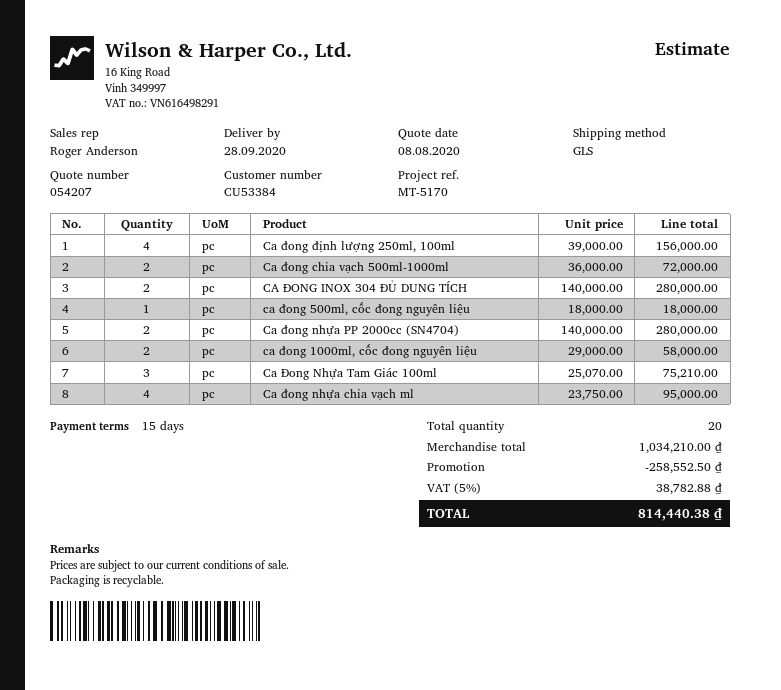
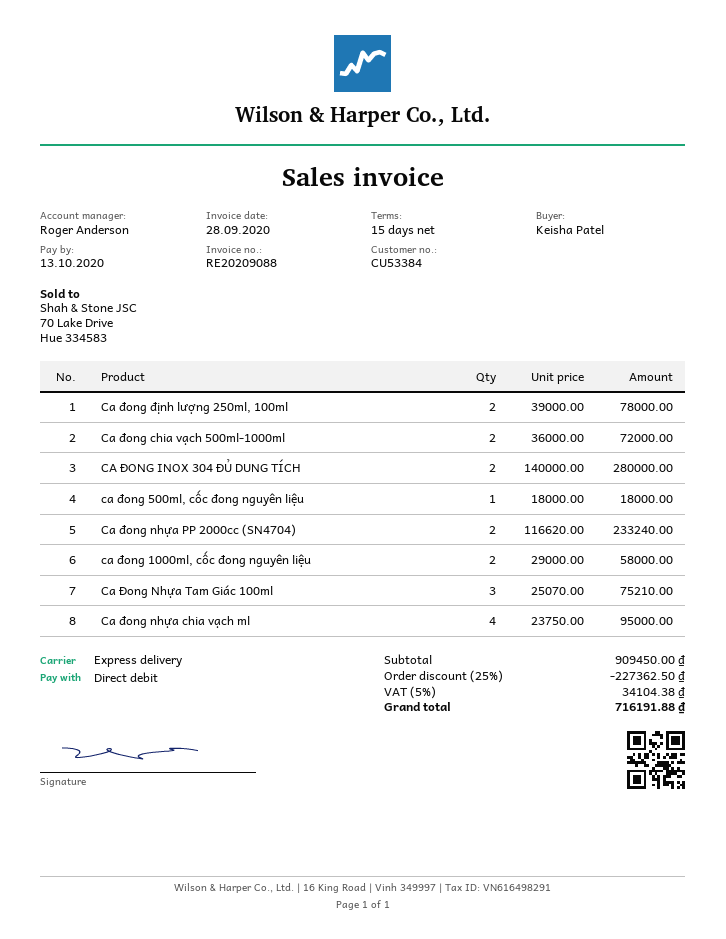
shipping method: GLS -> express
Ca đong định lượng 250ml, 100ml: 4 x 39000.00 = 156000.00 -> 2 x 39000.00 = 78000.00
Ca đong nhựa PP 2000cc (SN4704): 2 x 140000.00 = 280000.00 -> 2 x 116620.00 = 233240.00
subtotal: 1034210.00 -> 909450.00
discount: 258552.50 -> 227362.50
tax: 5% = 38782.88 -> 5% = 34104.38
total: 814440.38 -> 716191.88

